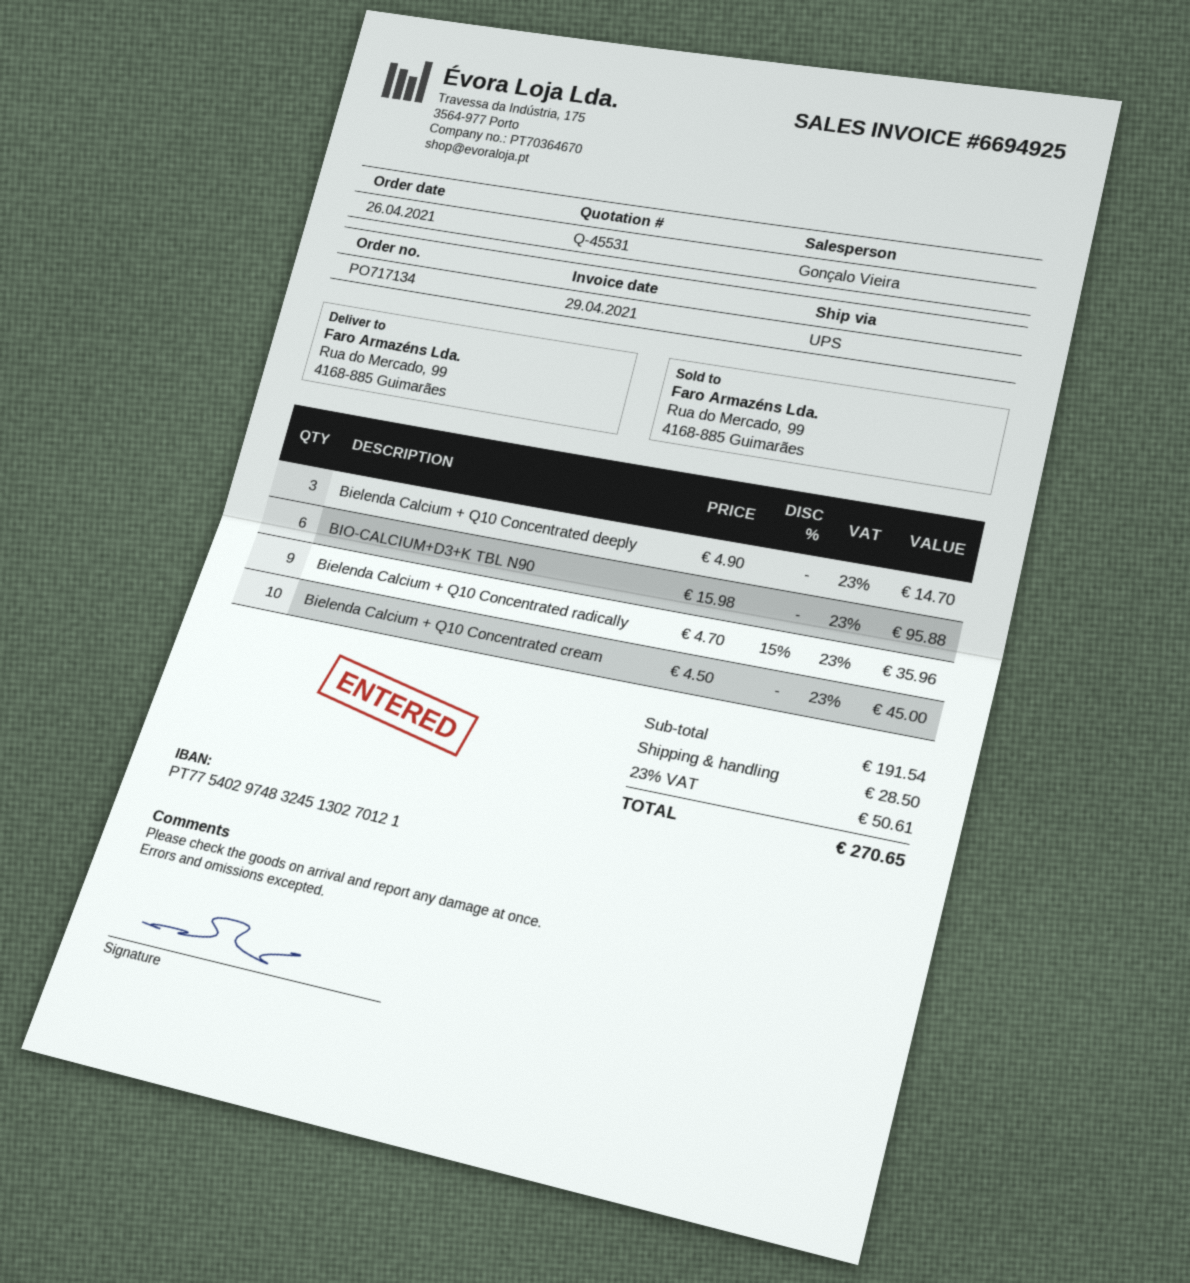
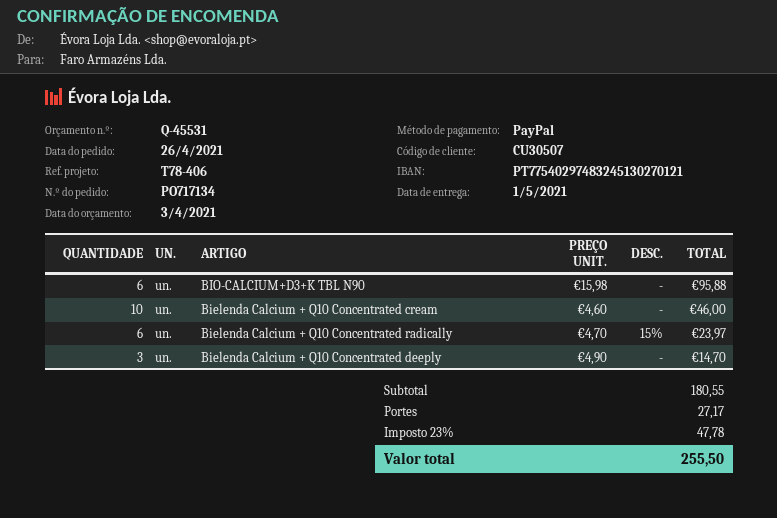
Bielenda Calcium + Q10 Concentrated radically: 9 x 4.70 - 15% = 35.96 -> 6 x 4.70 - 15% = 23.97
Bielenda Calcium + Q10 Concentrated cream: 10 x 4.50 = 45.00 -> 10 x 4.60 = 46.00
subtotal: 191.54 -> 180.55
shipping: 28.50 -> 27.17
tax: 23% = 50.61 -> 23% = 47.78
total: 270.65 -> 255.50

